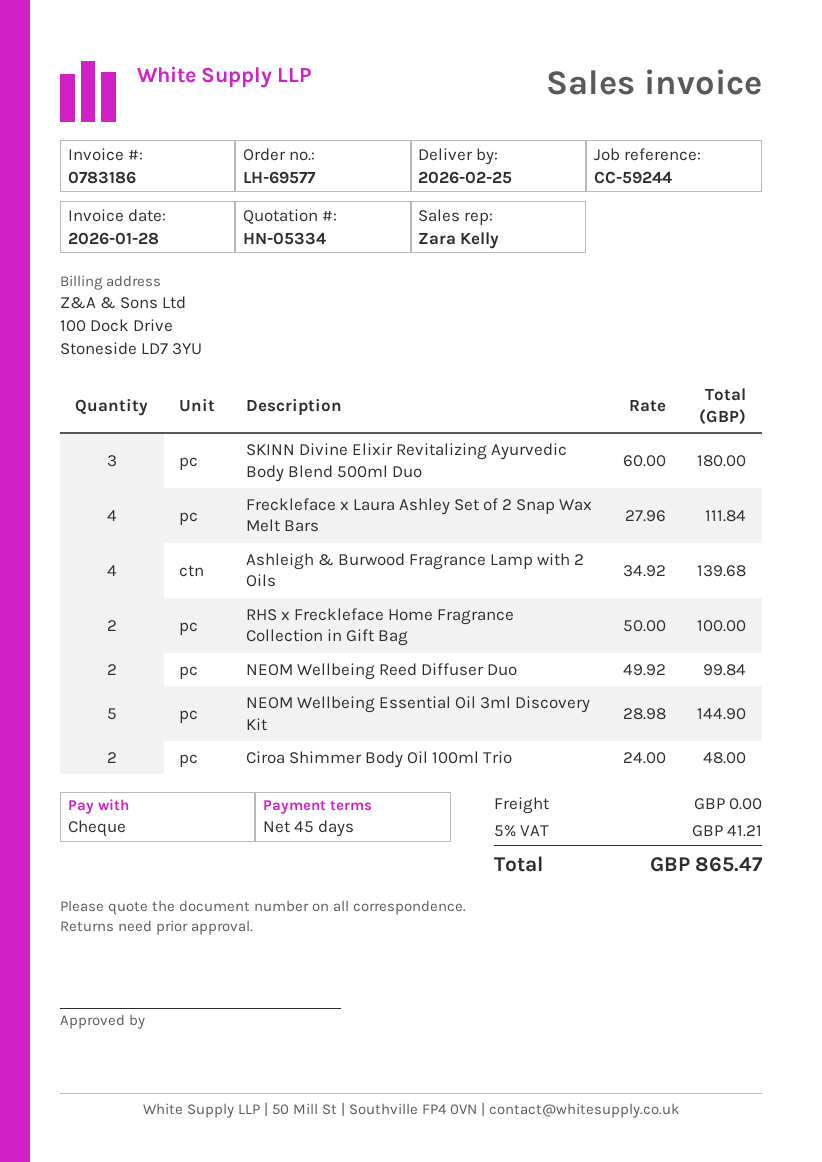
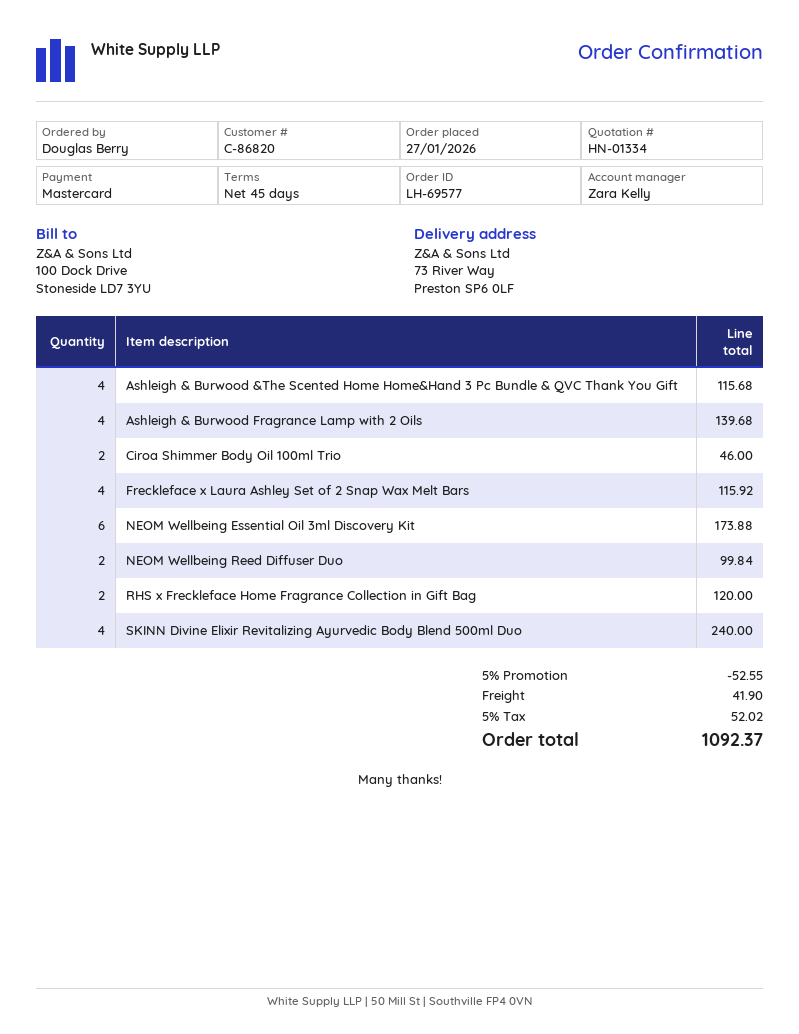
quote number: HN-05334 -> HN-01334
payment method: cheque -> Mastercard
SKINN Divine Elixir Revitalizing Ayurvedic Body Blend 500ml Duo: 3 for 180.00 -> 4 for 240.00
Freckleface x Laura Ashley Set of 2 Snap Wax Melt Bars: 4 for 111.84 -> 4 for 115.92
RHS x Freckleface Home Fragrance Collection in Gift Bag: 2 for 100.00 -> 2 for 120.00
NEOM Wellbeing Essential Oil 3ml Discovery Kit: 5 for 144.90 -> 6 for 173.88
Ciroa Shimmer Body Oil 100ml Trio: 2 for 48.00 -> 2 for 46.00
Ashleigh & Burwood &The Scented Home Home&Hand 3 Pc Bundle & QVC Thank You Gift: none -> 4 for 115.68
discount: none -> 5% = 52.55
shipping: 0.00 -> 41.90
tax: 5% = 41.21 -> 5% = 52.02
total: 865.47 -> 1092.37

